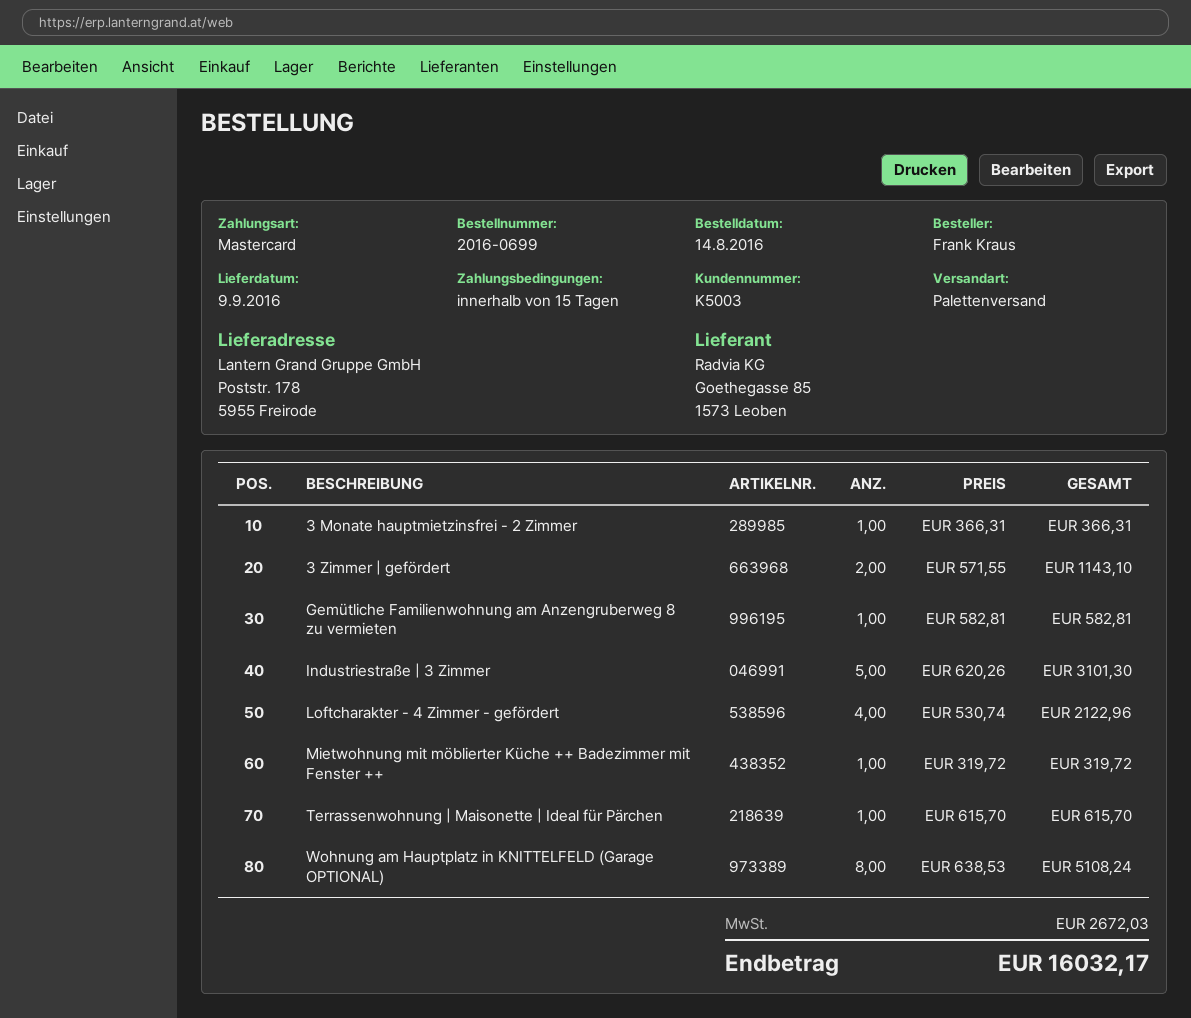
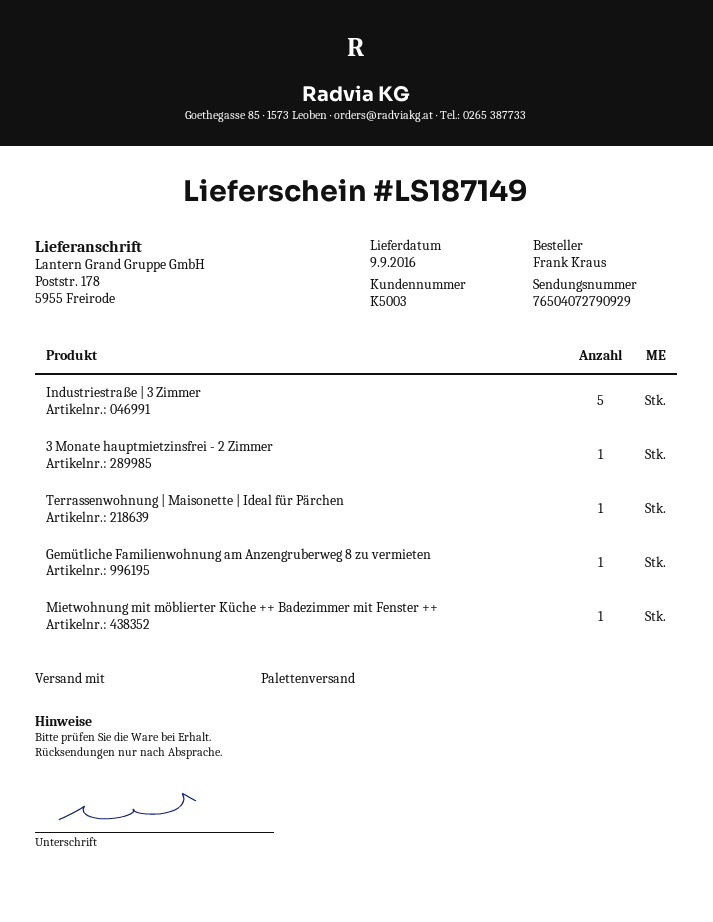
3 Zimmer | gefördert: 2 -> none
Loftcharakter - 4 Zimmer - gefördert: 4 -> none
Wohnung am Hauptplatz in KNITTELFELD (Garage OPTIONAL): 8 -> none

